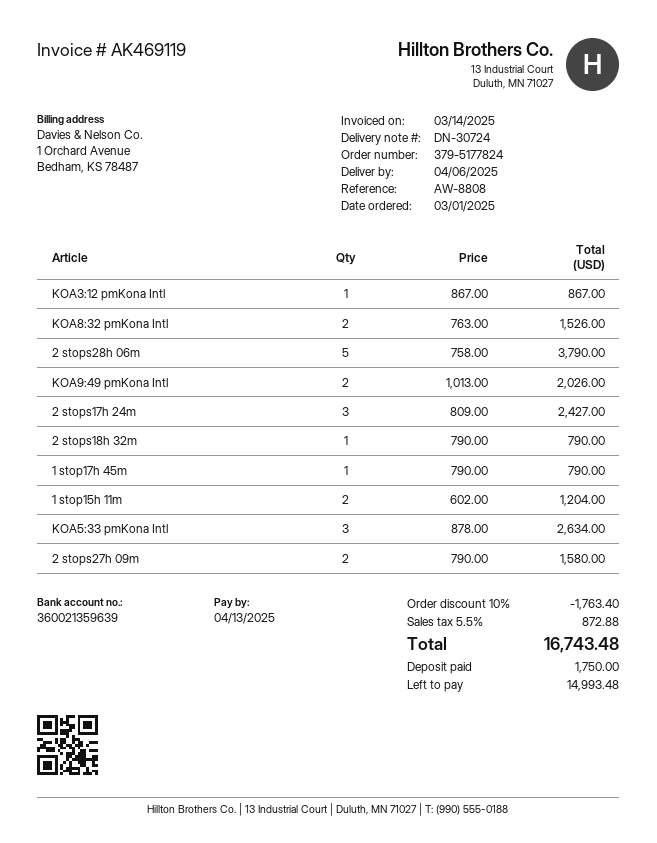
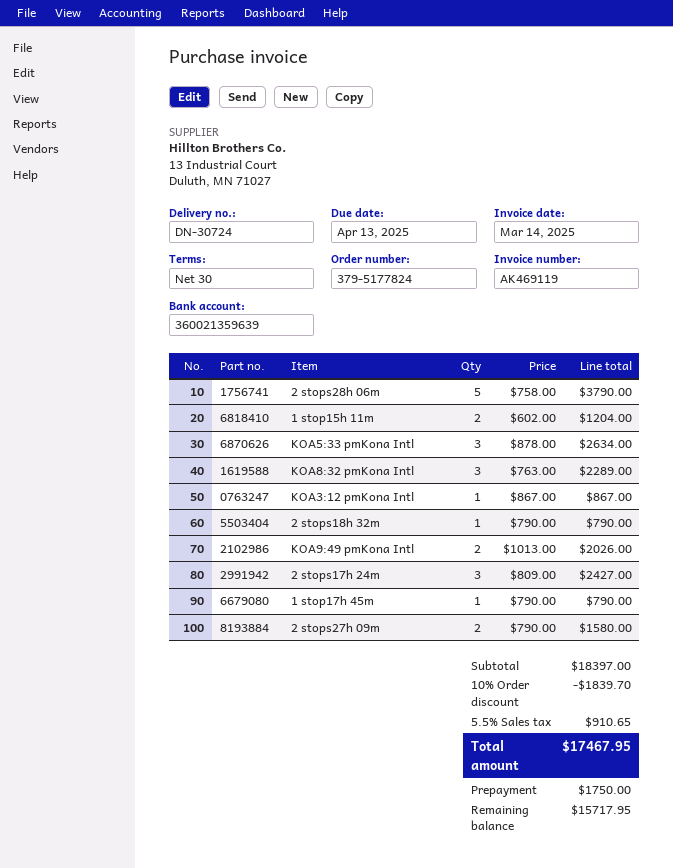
KOA8:32 pmKona Intl: 2 x 763.00 = 1526.00 -> 3 x 763.00 = 2289.00
discount: 10% = 1763.40 -> 10% = 1839.70
tax: 5.5% = 872.88 -> 5.5% = 910.65
total: 16743.48 -> 17467.95
balance: 14993.48 -> 15717.95

